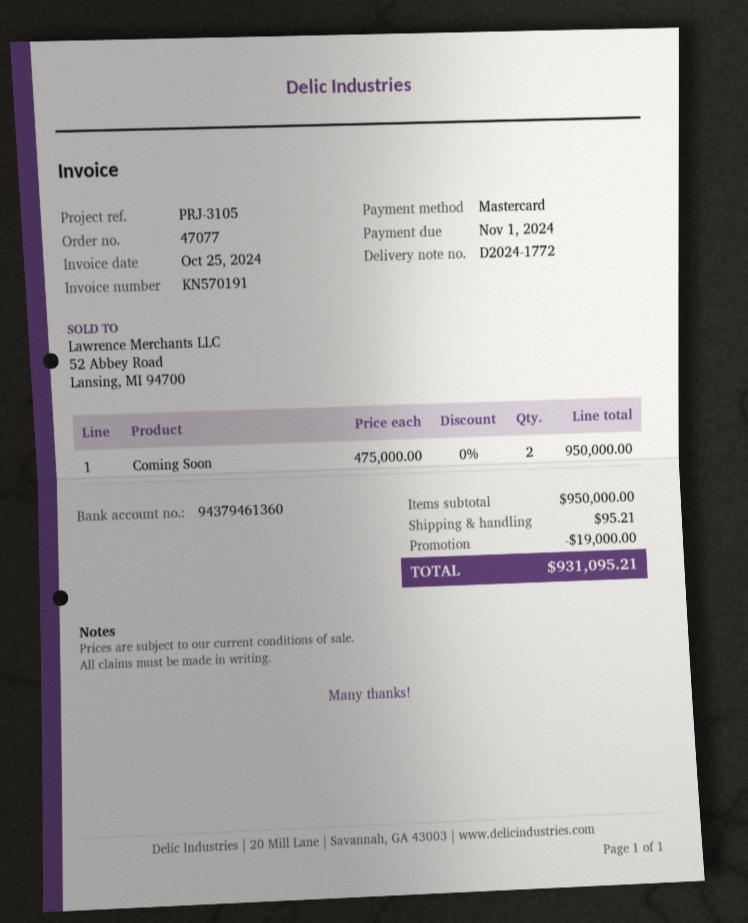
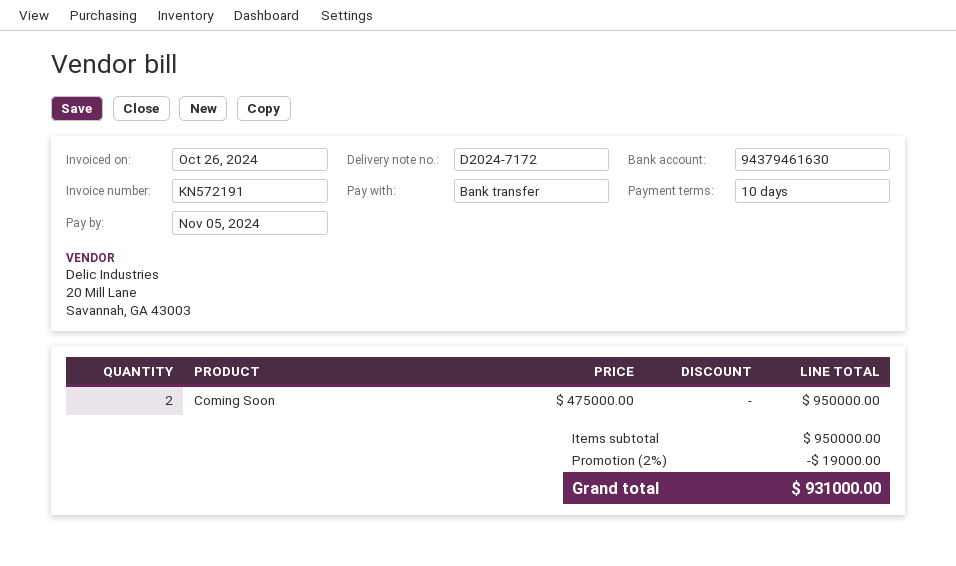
delivery note number: D2024-1772 -> D2024-7172
invoice number: KN570191 -> KN572191
invoice date: 2024-10-25 -> 2024-10-26
due date: 2024-11-01 -> 2024-11-05
payment method: Mastercard -> bank transfer
bank account: 94379461360 -> 94379461630
shipping: 95.21 -> none
total: 931095.21 -> 931000.00

